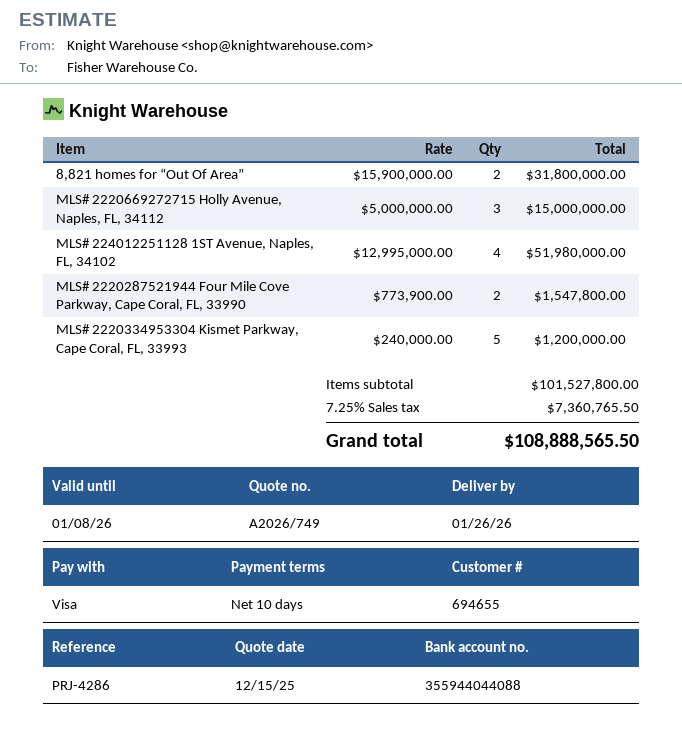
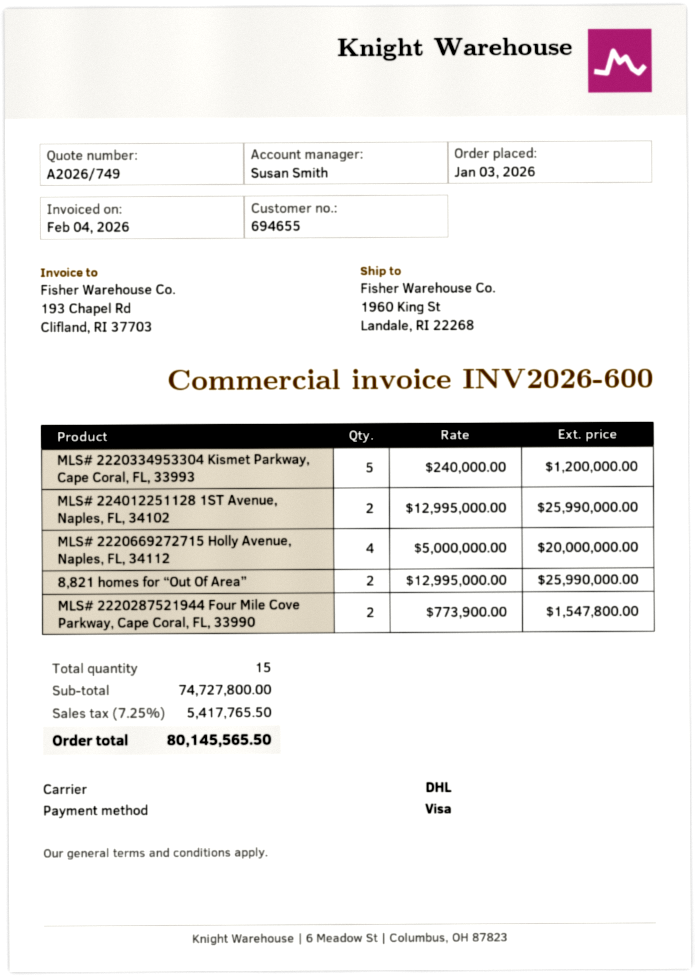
8,821 homes for “Out Of Area”: 2 x 15900000.00 = 31800000.00 -> 2 x 12995000.00 = 25990000.00
MLS# 2220669272715 Holly Avenue, Naples, FL, 34112: 3 x 5000000.00 = 15000000.00 -> 4 x 5000000.00 = 20000000.00
MLS# 224012251128 1ST Avenue, Naples, FL, 34102: 4 x 12995000.00 = 51980000.00 -> 2 x 12995000.00 = 25990000.00
subtotal: 101527800.00 -> 74727800.00
tax: 7.25% = 7360765.50 -> 7.25% = 5417765.50
total: 108888565.50 -> 80145565.50

